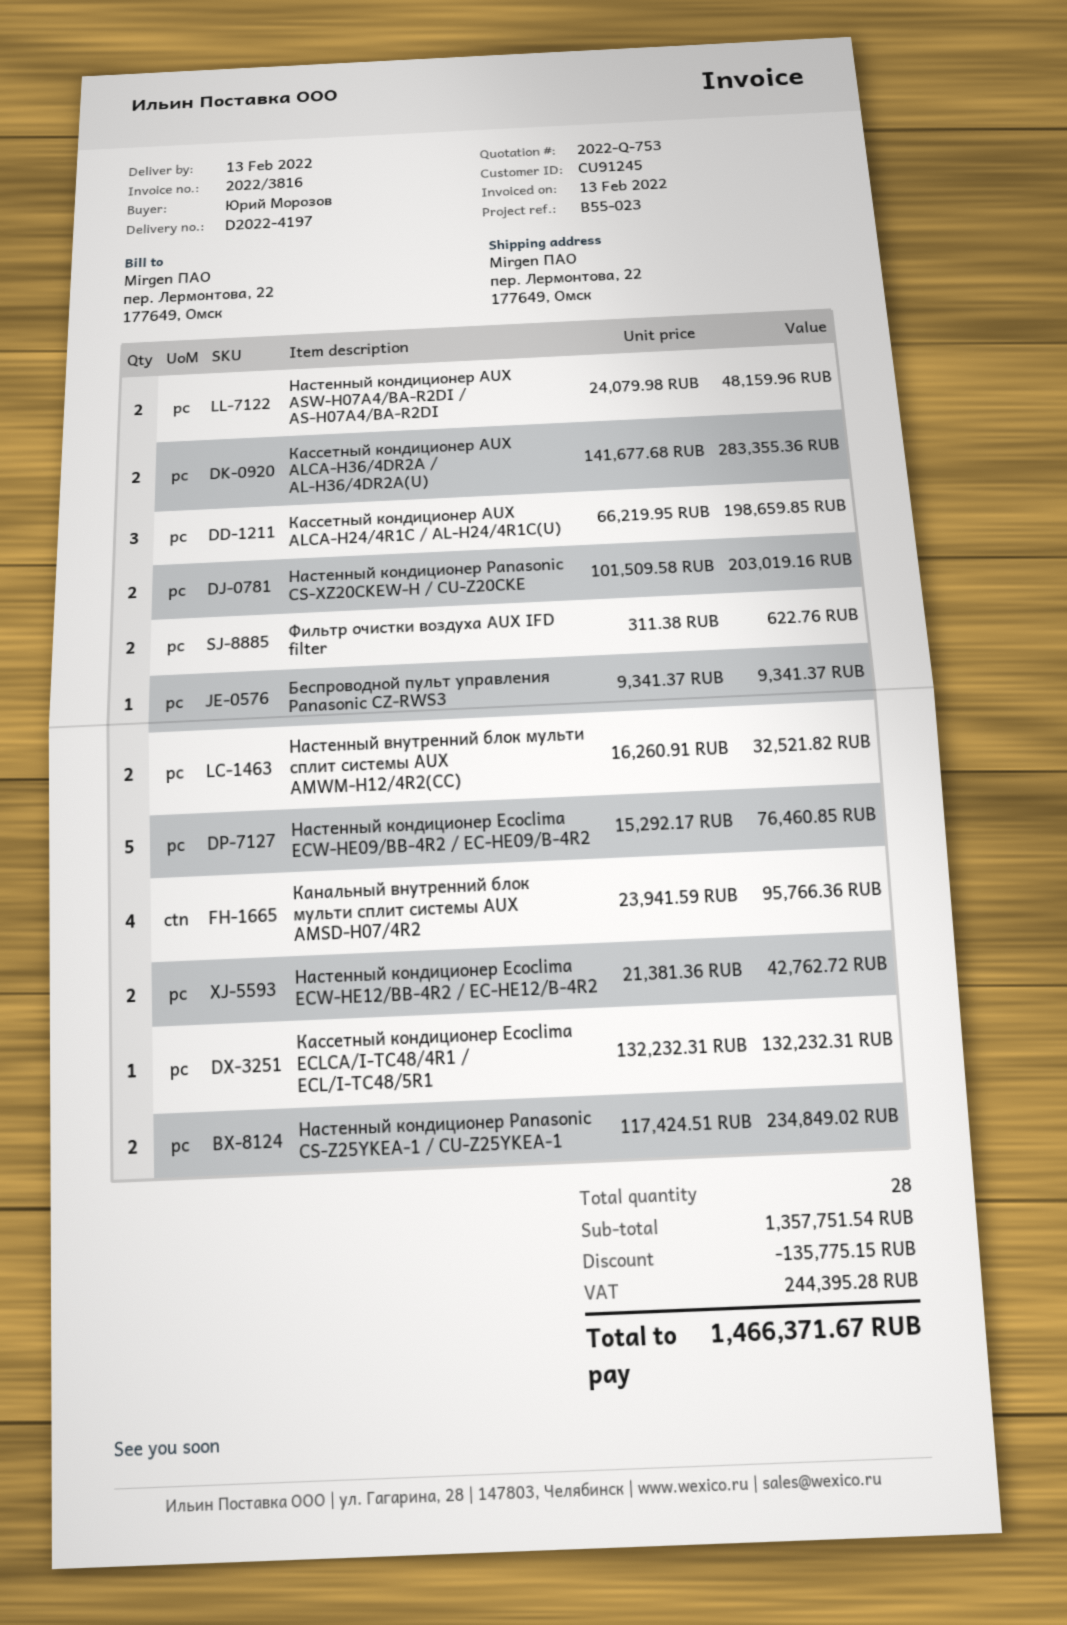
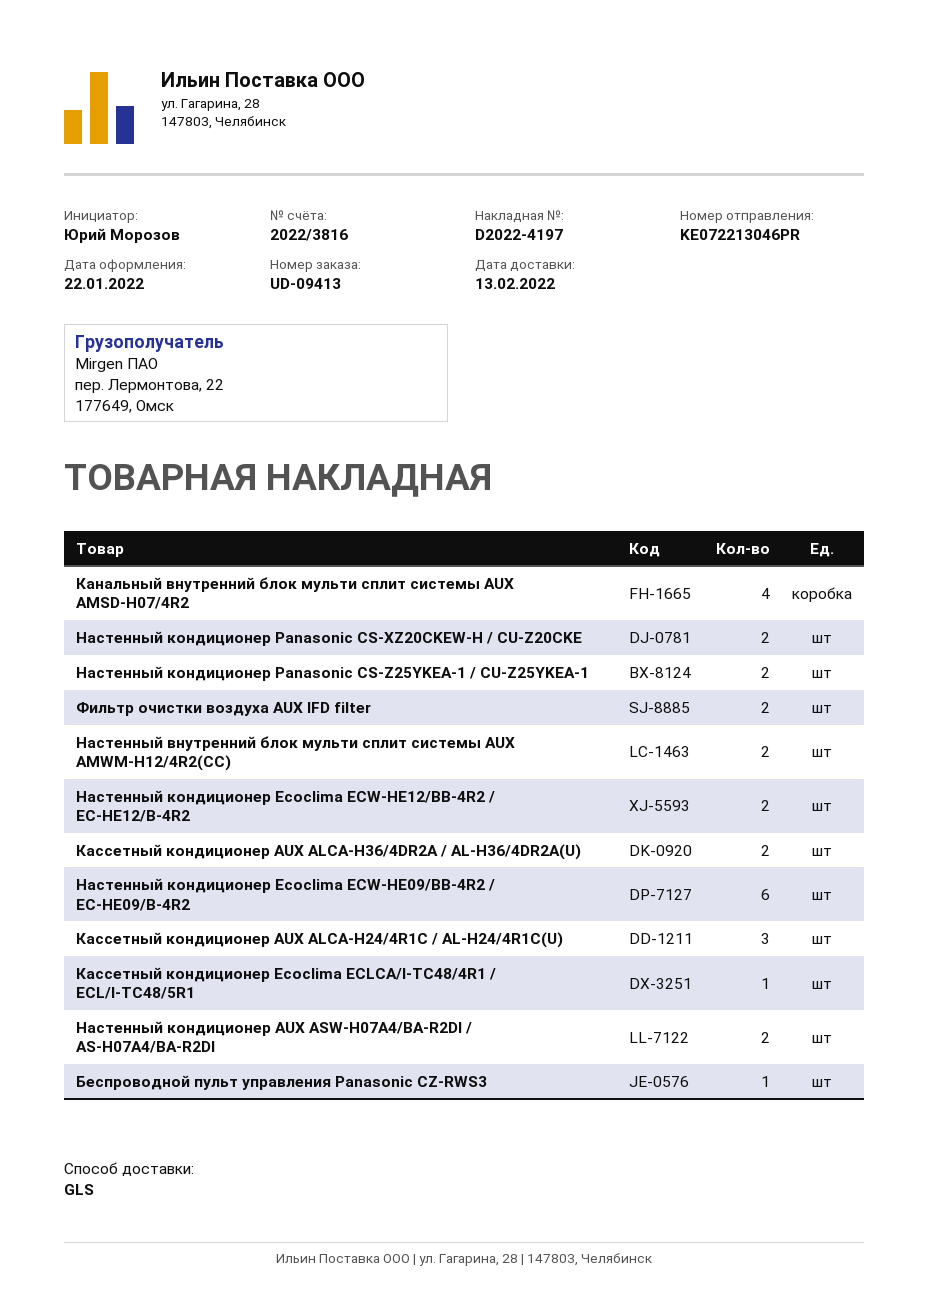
Настенный кондиционер Ecoclima ECW-HE09/BB-4R2 / EC-HE09/B-4R2: 5 -> 6

